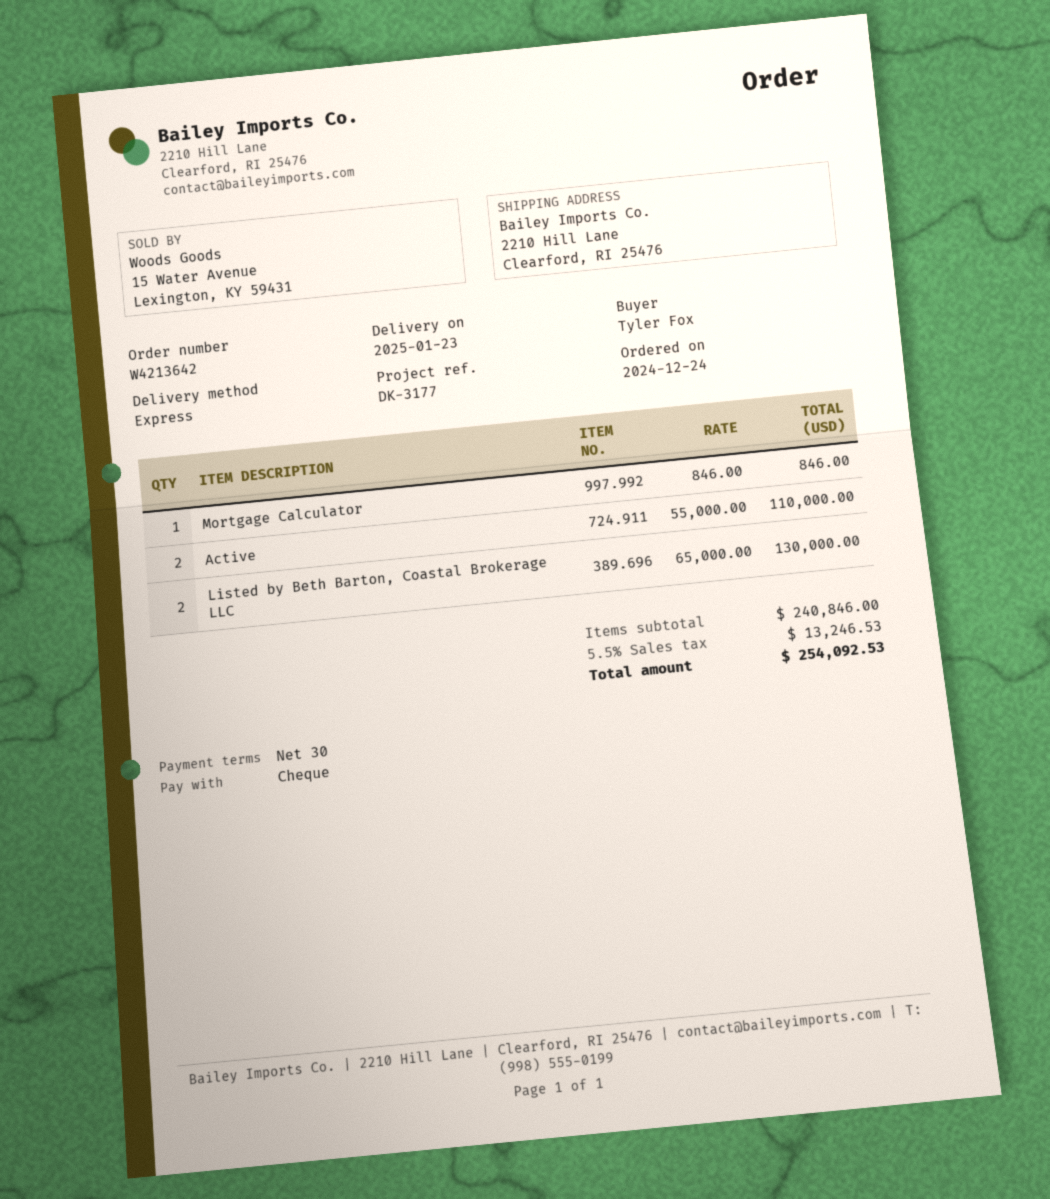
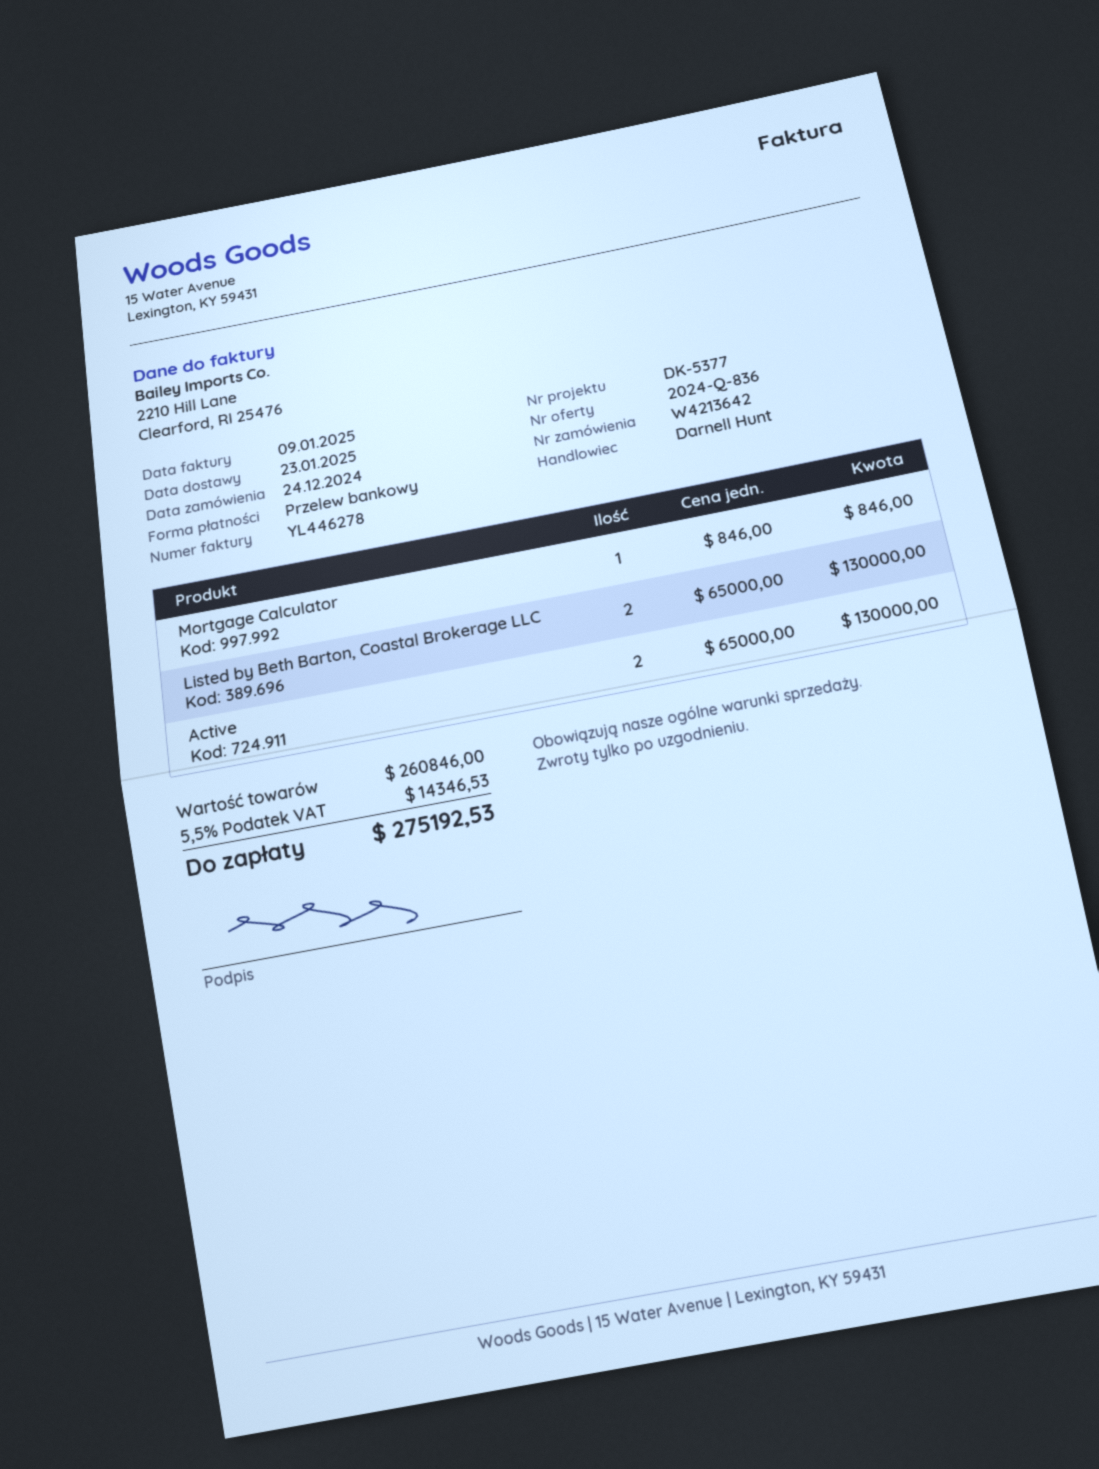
reference: DK-3177 -> DK-5377
payment method: cheque -> bank transfer
Active: 2 x 55000.00 = 110000.00 -> 2 x 65000.00 = 130000.00
subtotal: 240846.00 -> 260846.00
tax: 5.5% = 13246.53 -> 5.5% = 14346.53
total: 254092.53 -> 275192.53

